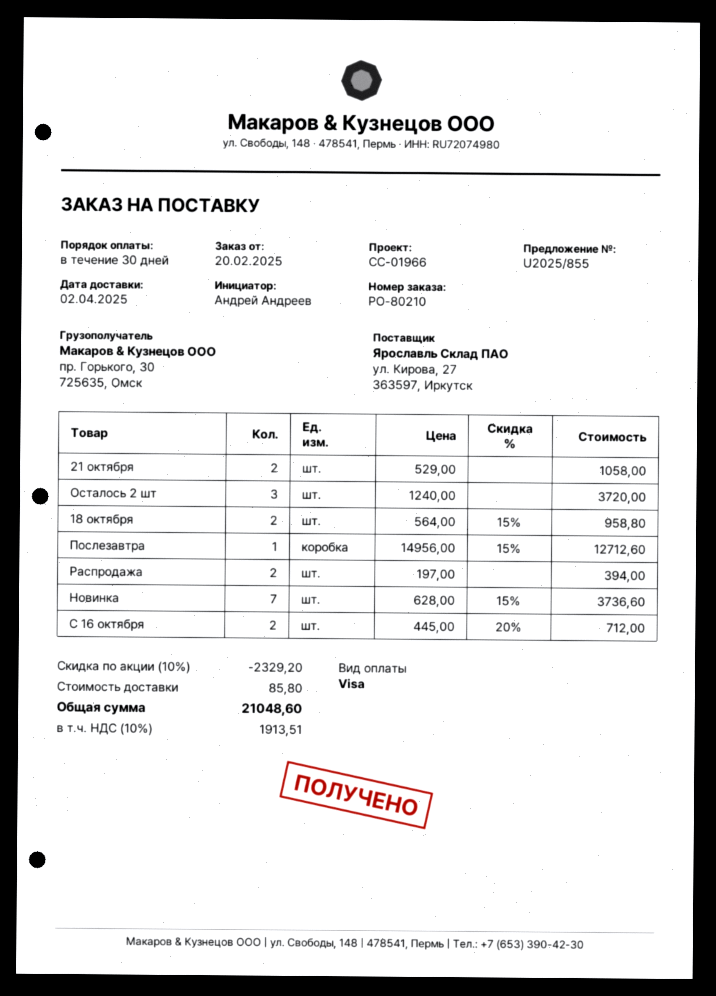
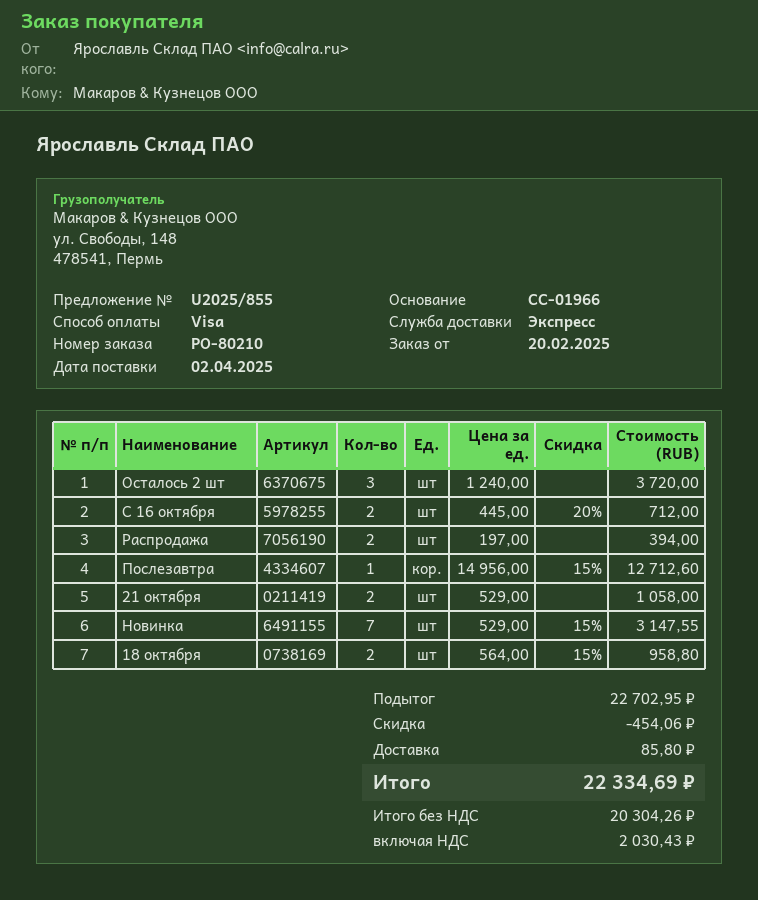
ship to: пр. Горького, 30, 725635, Омск -> ул. Свободы, 148, 478541, Пермь
Новинка: 7 x 628.00 - 15% = 3736.60 -> 7 x 529.00 - 15% = 3147.55
discount: 2329.20 -> 454.06
tax: 1913.51 -> 2030.43
total: 21048.60 -> 22334.69

